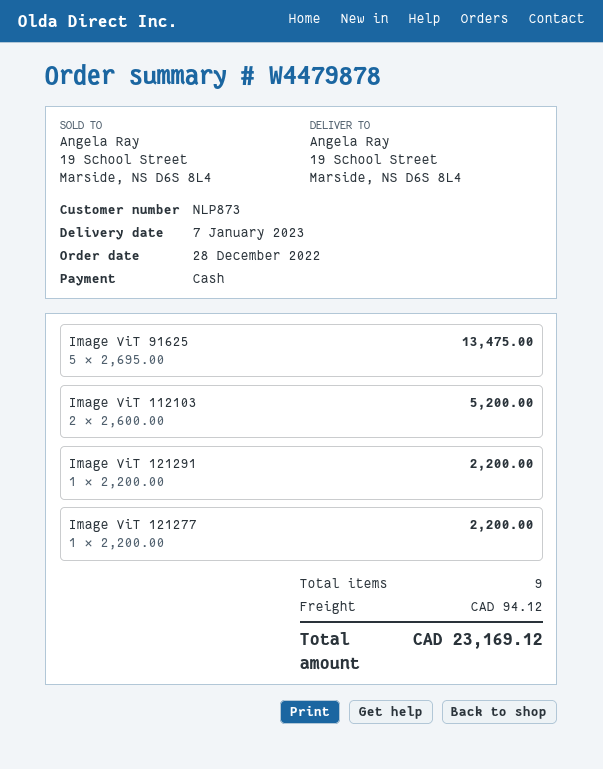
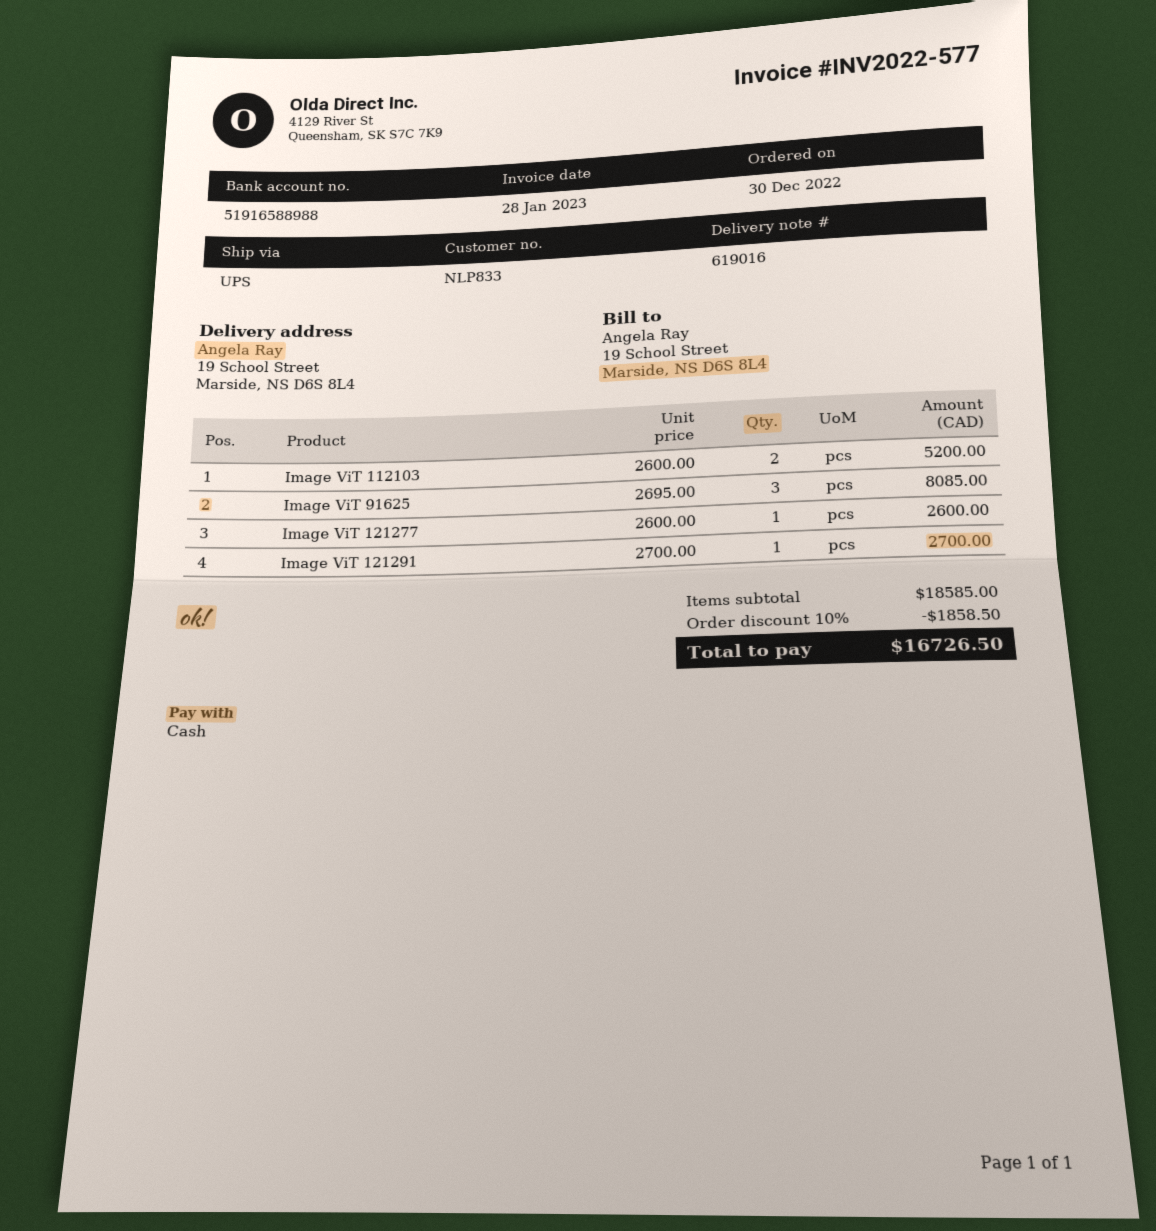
order date: 2022-12-28 -> 2022-12-30
customer number: NLP873 -> NLP833
Image ViT 91625: 5 x 2695.00 = 13475.00 -> 3 x 2695.00 = 8085.00
Image ViT 121291: 1 x 2200.00 = 2200.00 -> 1 x 2700.00 = 2700.00
Image ViT 121277: 1 x 2200.00 = 2200.00 -> 1 x 2600.00 = 2600.00
discount: none -> 10% = 1858.50
shipping: 94.12 -> none
total: 23169.12 -> 16726.50

